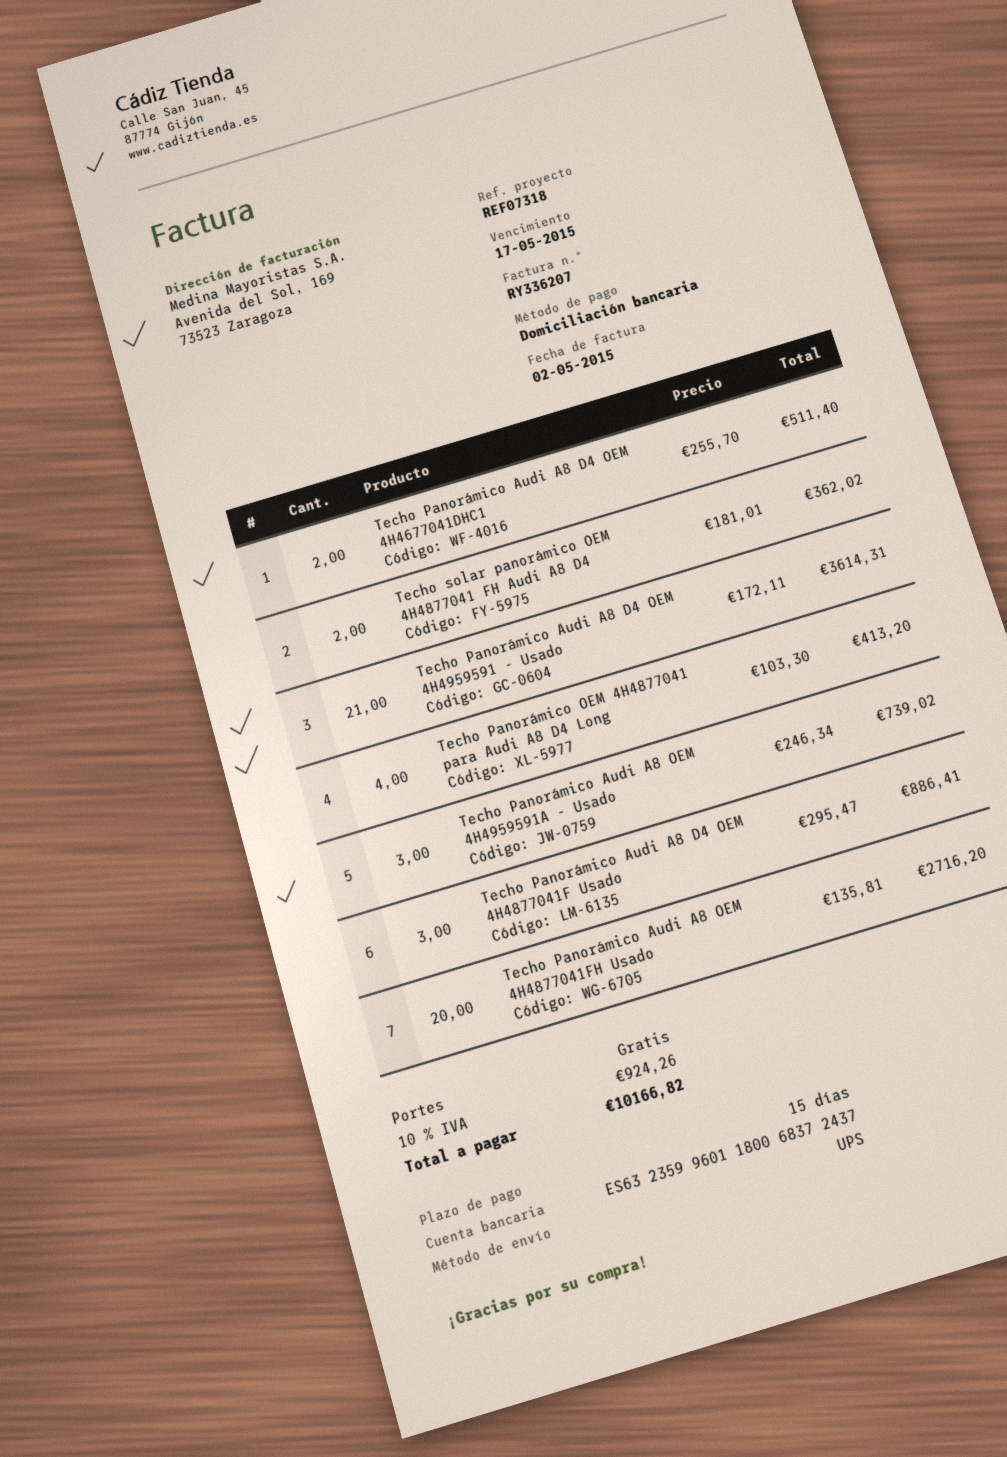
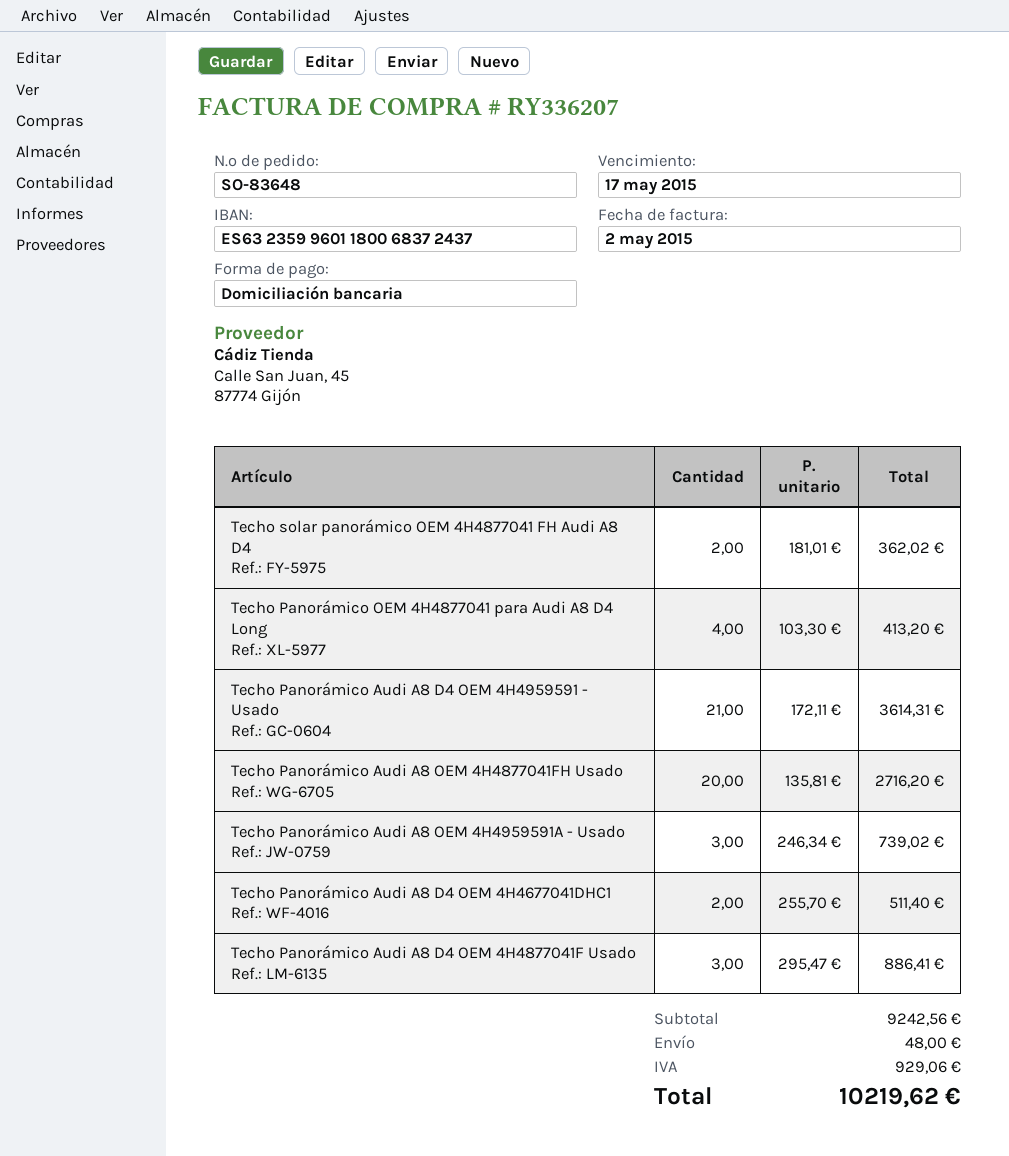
shipping: 0.00 -> 48.00
tax: 924.26 -> 929.06
total: 10166.82 -> 10219.62

